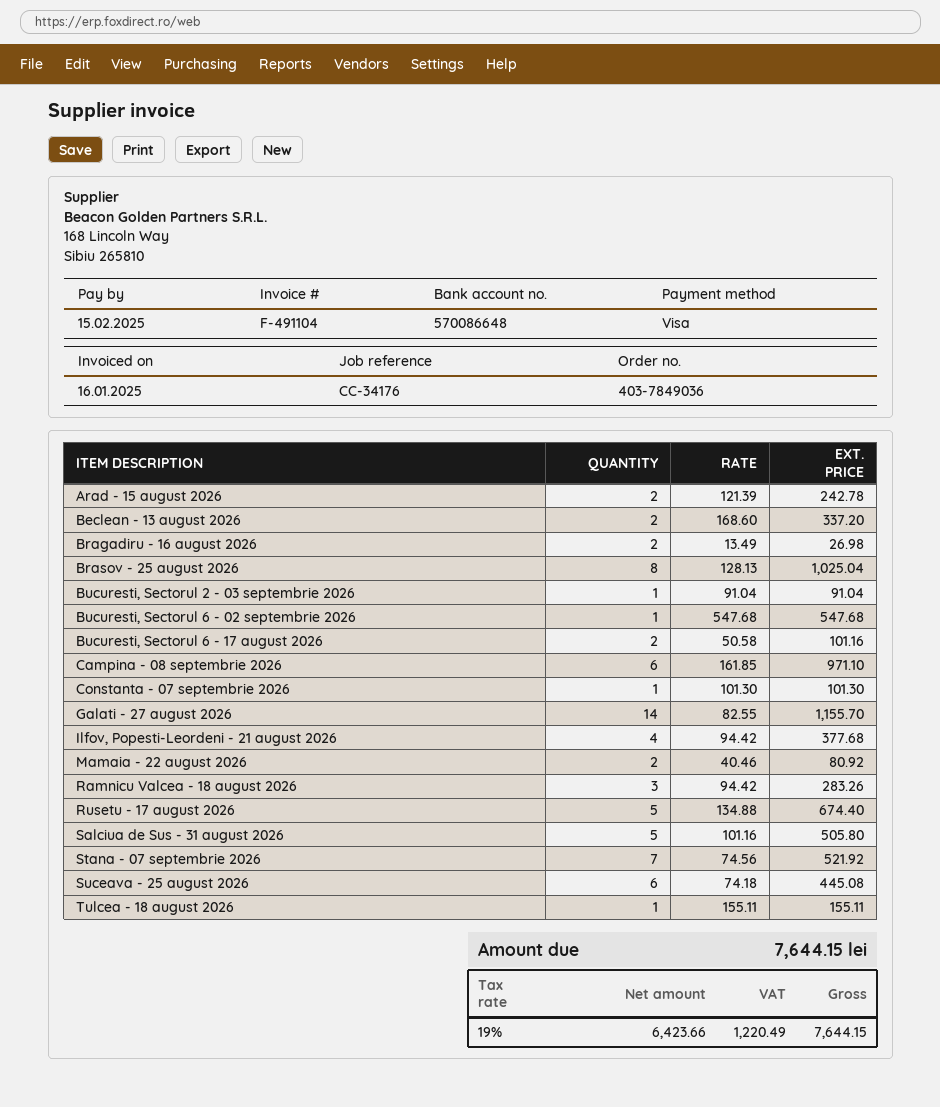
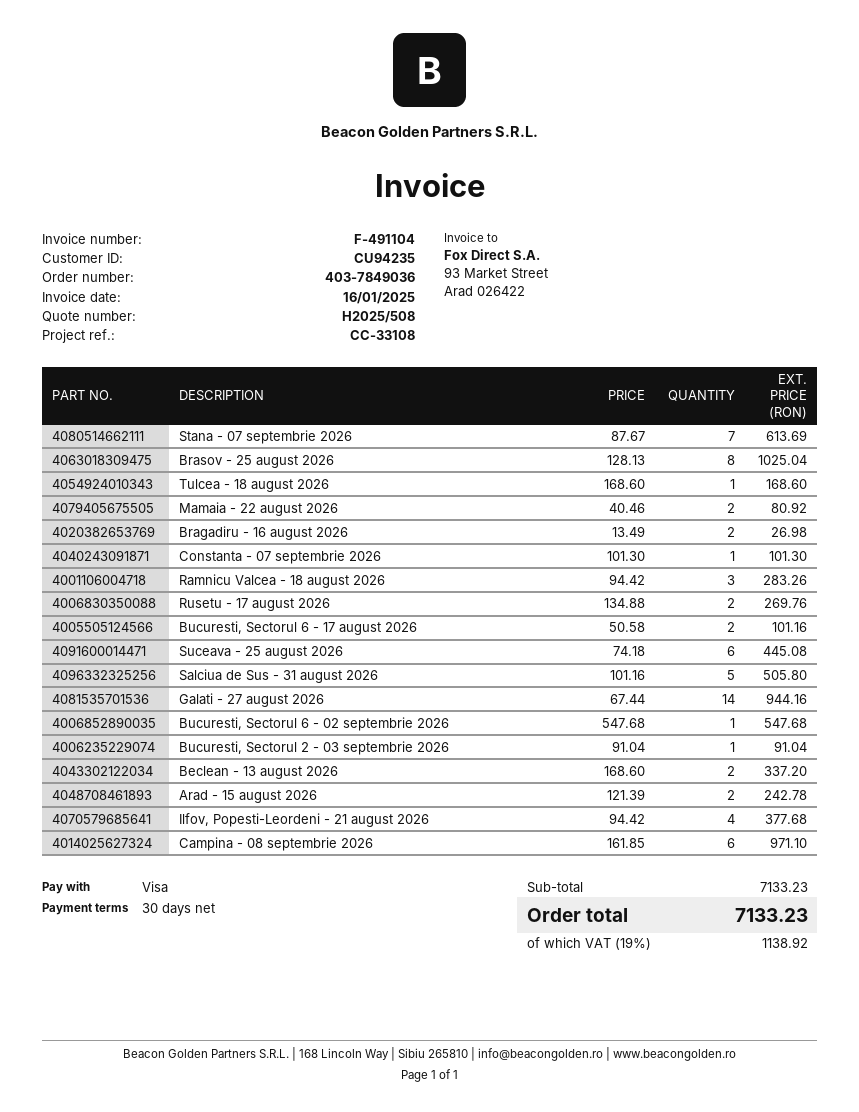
reference: CC-34176 -> CC-33108
Galati - 27 august 2026: 14 x 82.55 = 1155.70 -> 14 x 67.44 = 944.16
Rusetu - 17 august 2026: 5 x 134.88 = 674.40 -> 2 x 134.88 = 269.76
Stana - 07 septembrie 2026: 7 x 74.56 = 521.92 -> 7 x 87.67 = 613.69
Tulcea - 18 august 2026: 1 x 155.11 = 155.11 -> 1 x 168.60 = 168.60
tax: 19% = 1220.49 -> 19% = 1138.92
total: 7644.15 -> 7133.23

